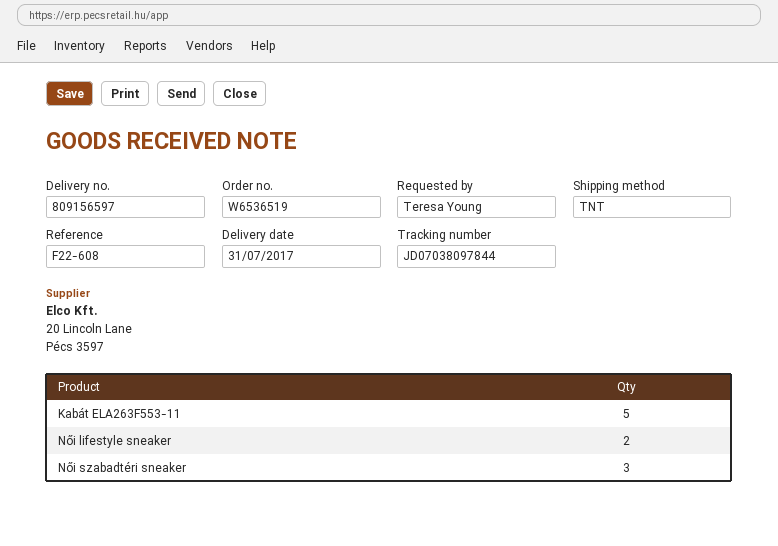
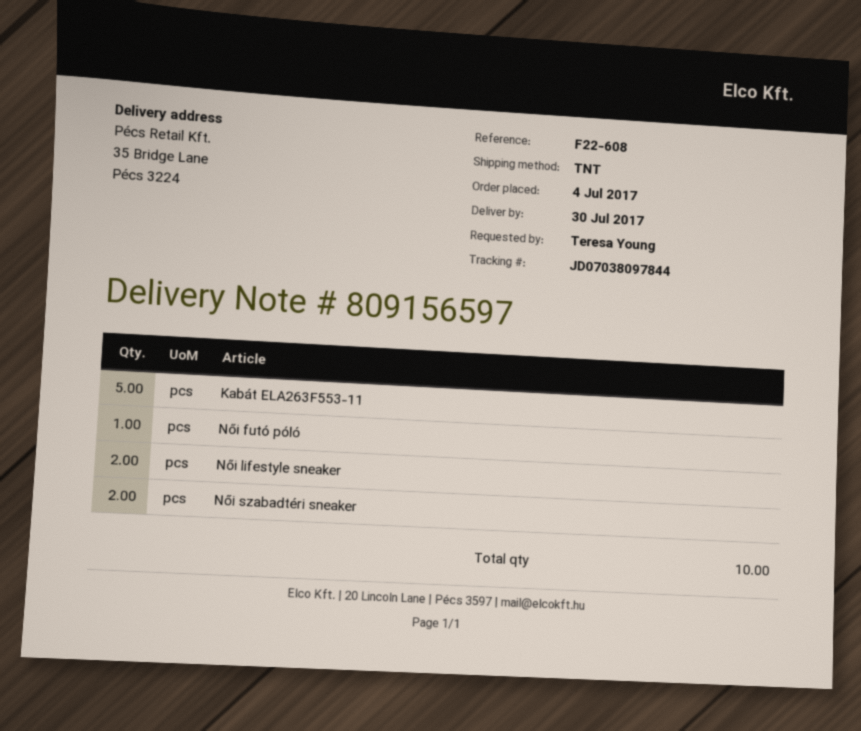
delivery date: 2017-07-31 -> 2017-07-30
Női szabadtéri sneaker: 3 -> 2
Női futó póló: none -> 1

